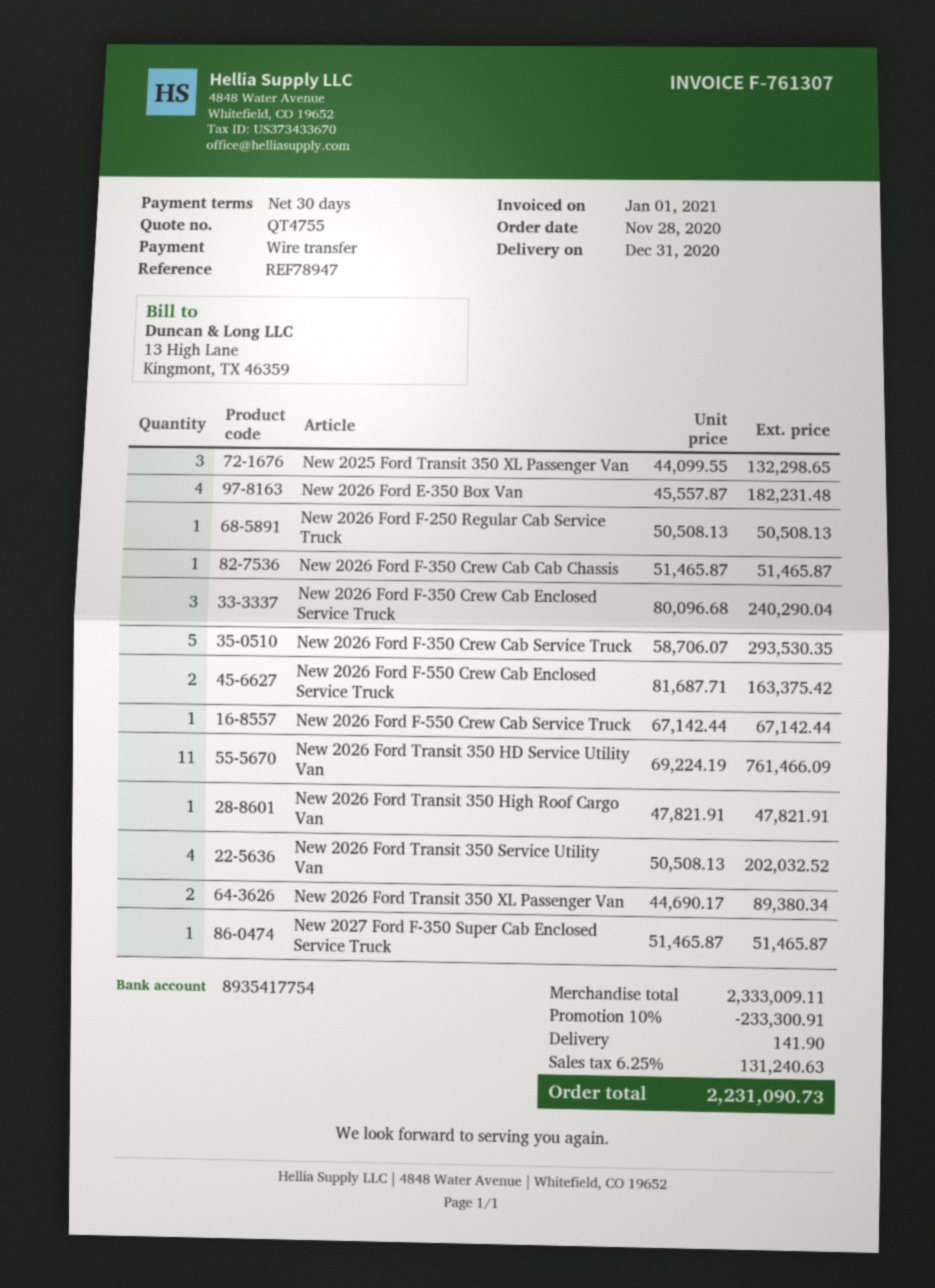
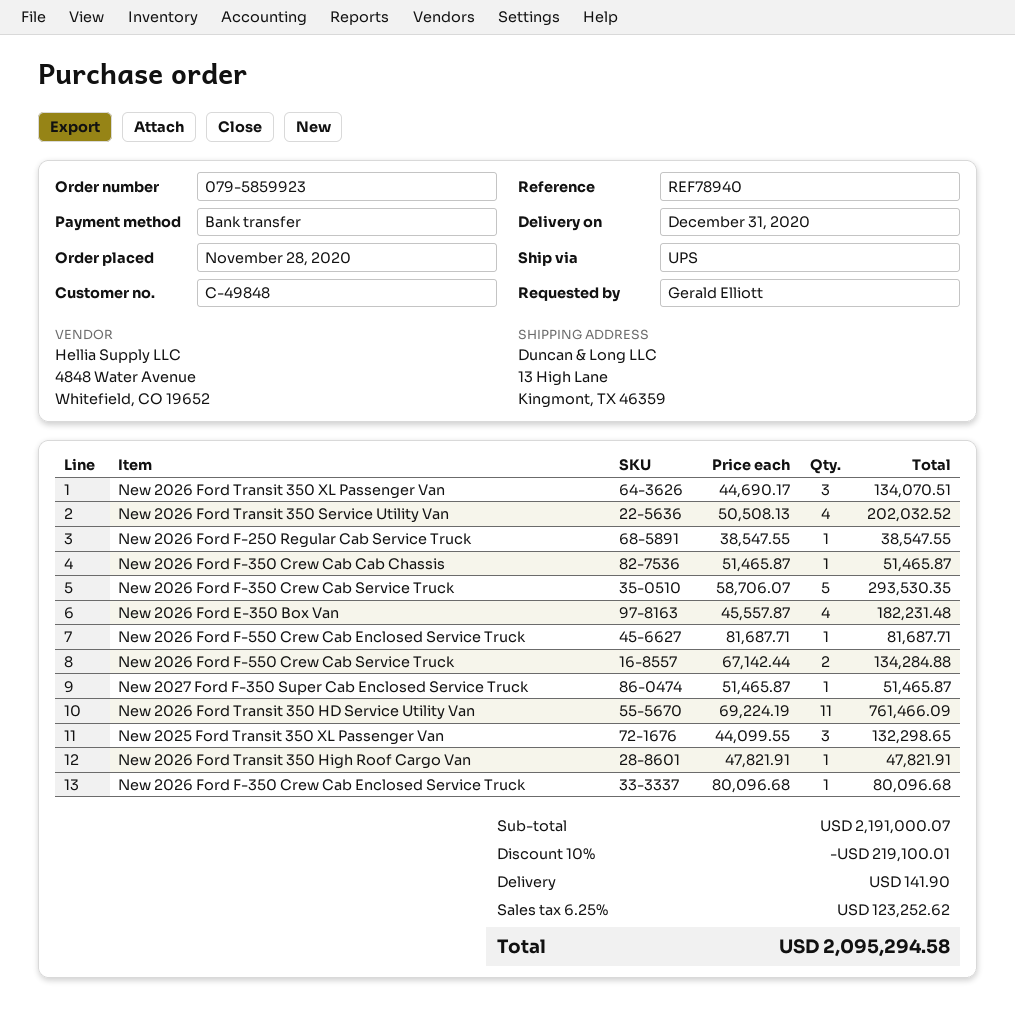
reference: REF78947 -> REF78940
New 2026 Ford F-250 Regular Cab Service Truck: 1 x 50508.13 = 50508.13 -> 1 x 38547.55 = 38547.55
New 2026 Ford F-350 Crew Cab Enclosed Service Truck: 3 x 80096.68 = 240290.04 -> 1 x 80096.68 = 80096.68
New 2026 Ford F-550 Crew Cab Enclosed Service Truck: 2 x 81687.71 = 163375.42 -> 1 x 81687.71 = 81687.71
New 2026 Ford F-550 Crew Cab Service Truck: 1 x 67142.44 = 67142.44 -> 2 x 67142.44 = 134284.88
New 2026 Ford Transit 350 XL Passenger Van: 2 x 44690.17 = 89380.34 -> 3 x 44690.17 = 134070.51
subtotal: 2333009.11 -> 2191000.07
discount: 10% = 233300.91 -> 10% = 219100.01
tax: 6.25% = 131240.63 -> 6.25% = 123252.62
total: 2231090.73 -> 2095294.58

